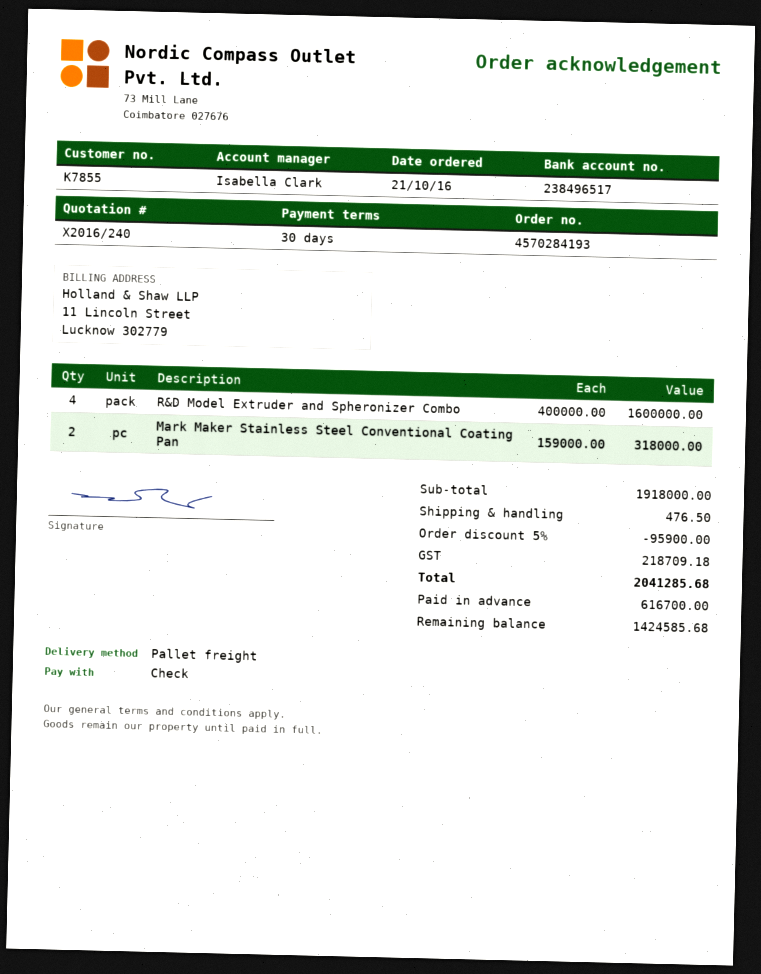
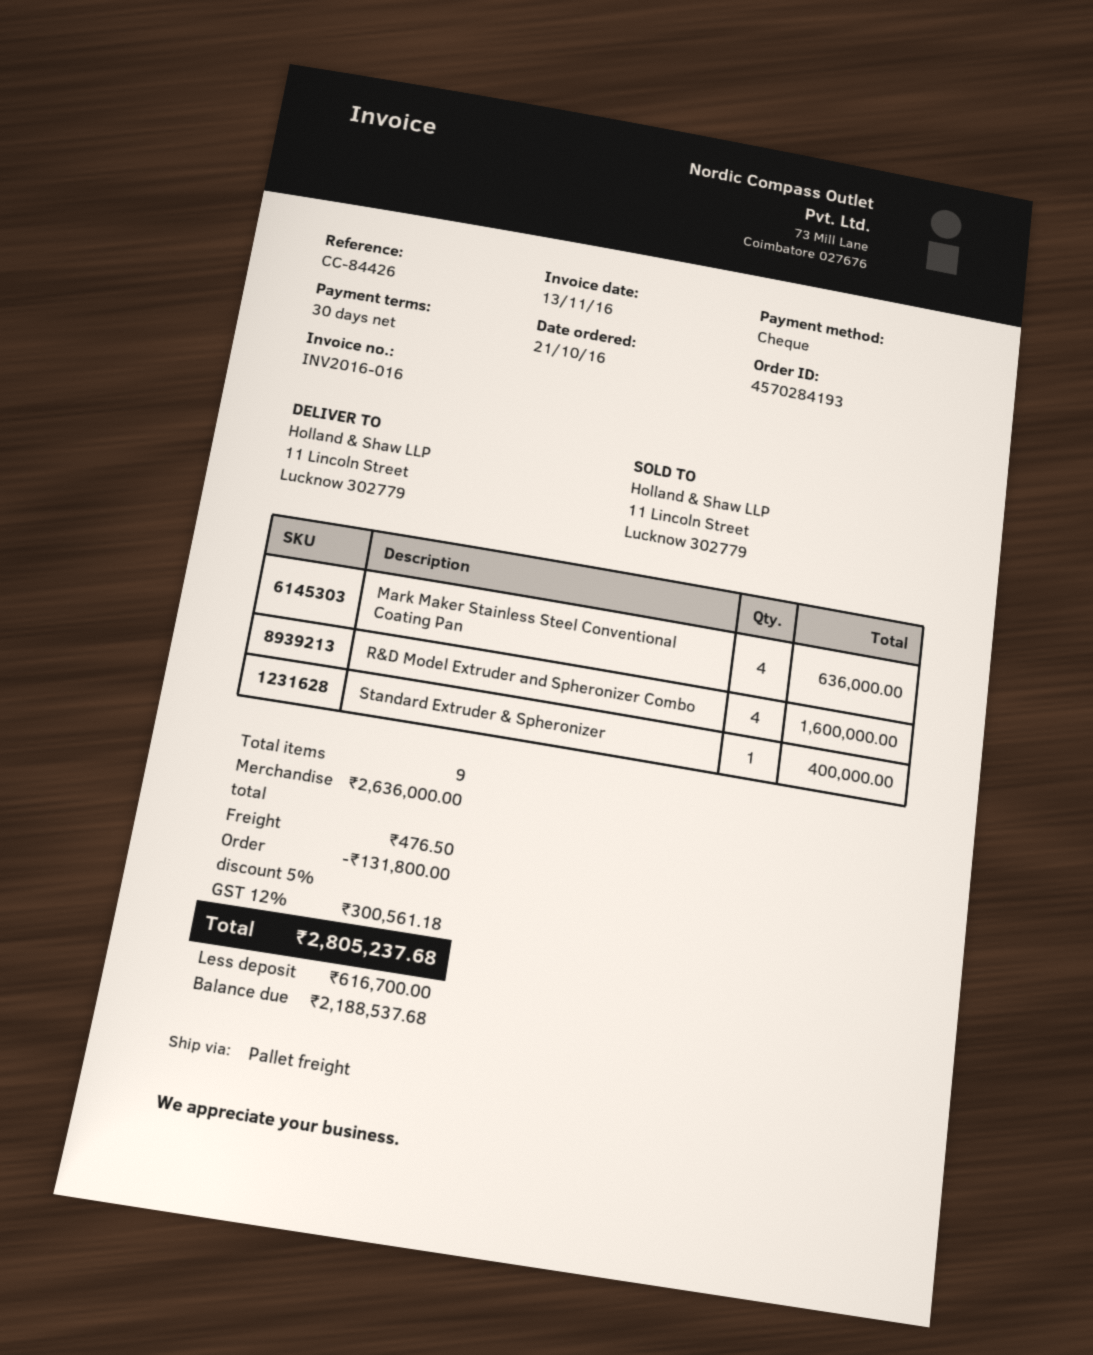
Mark Maker Stainless Steel Conventional Coating Pan: 2 for 318000.00 -> 4 for 636000.00
Standard Extruder & Spheronizer: none -> 1 for 400000.00
subtotal: 1918000.00 -> 2636000.00
discount: 5% = 95900.00 -> 5% = 131800.00
tax: 218709.18 -> 300561.18
total: 2041285.68 -> 2805237.68
balance: 1424585.68 -> 2188537.68

